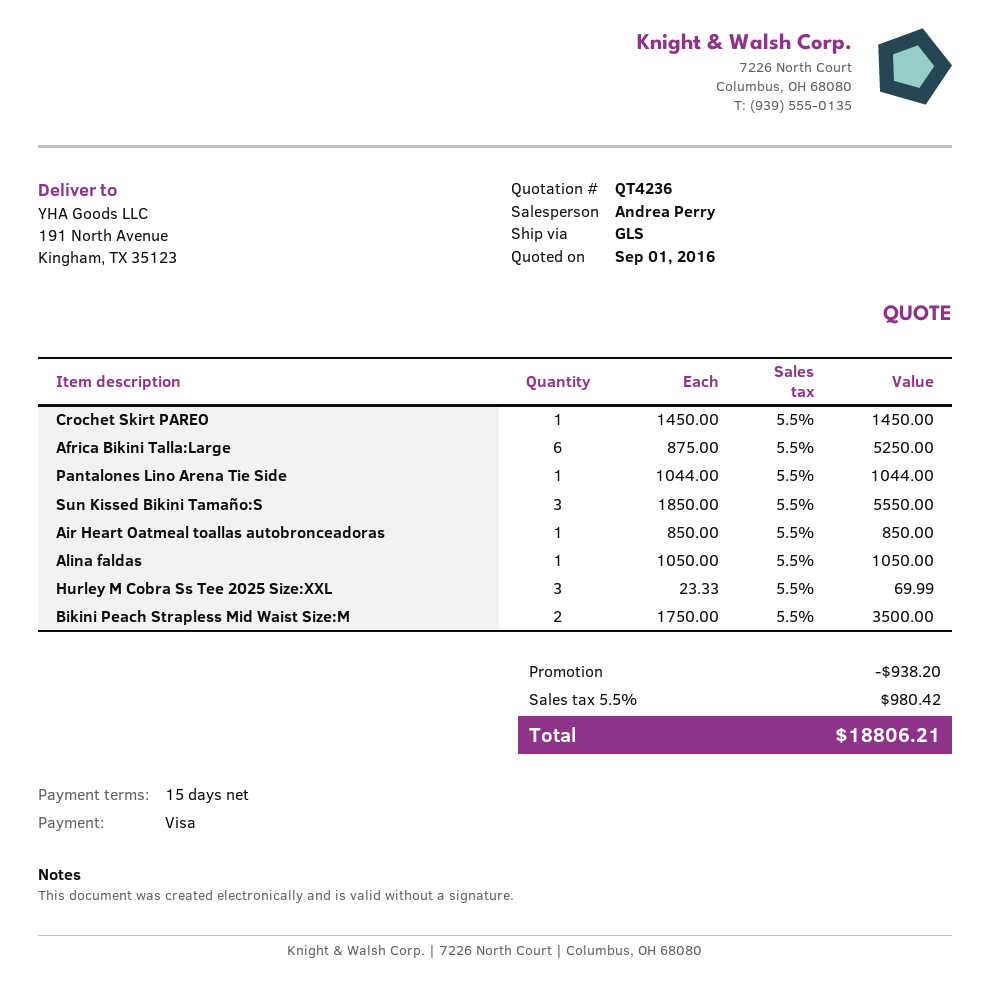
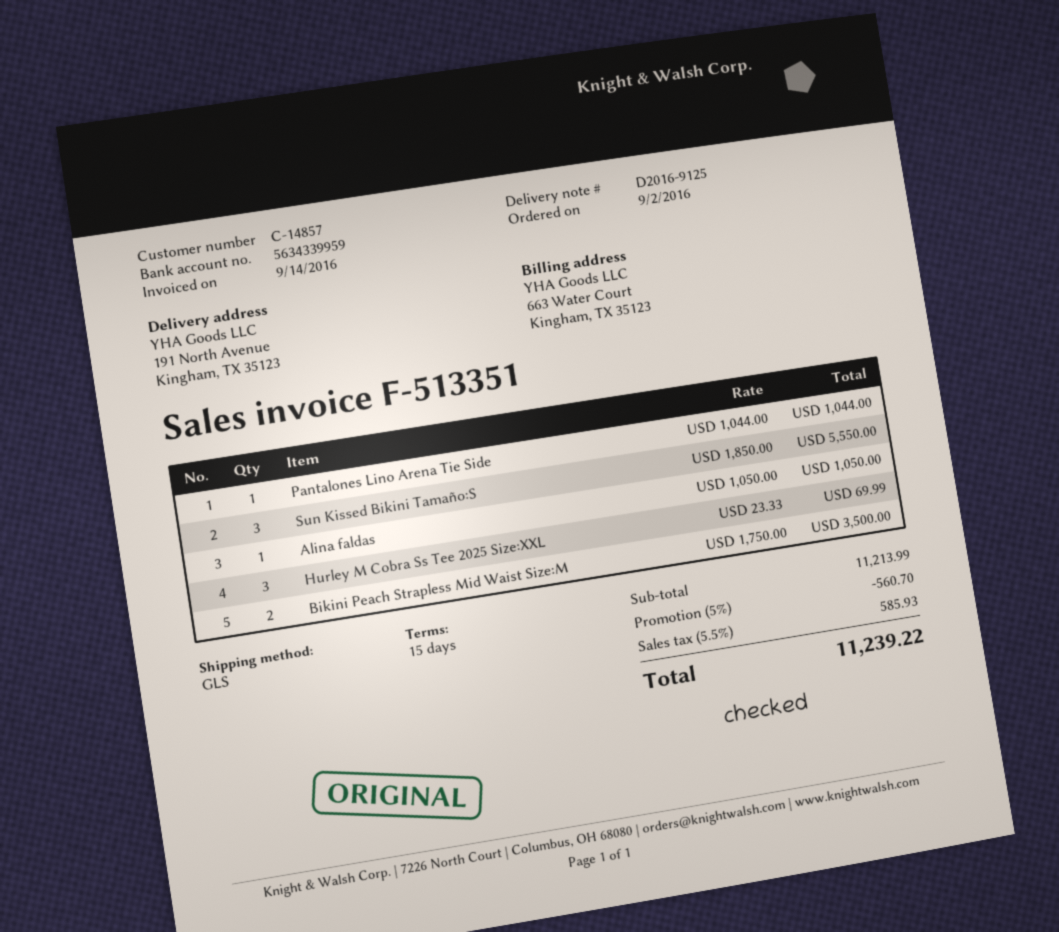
Crochet Skirt PAREO: 1 x 1450.00 = 1450.00 -> none
Africa Bikini Talla:Large: 6 x 875.00 = 5250.00 -> none
Air Heart Oatmeal toallas autobronceadoras: 1 x 850.00 = 850.00 -> none
discount: 938.20 -> 560.70
tax: 5.5% = 980.42 -> 5.5% = 585.93
total: 18806.21 -> 11239.22

